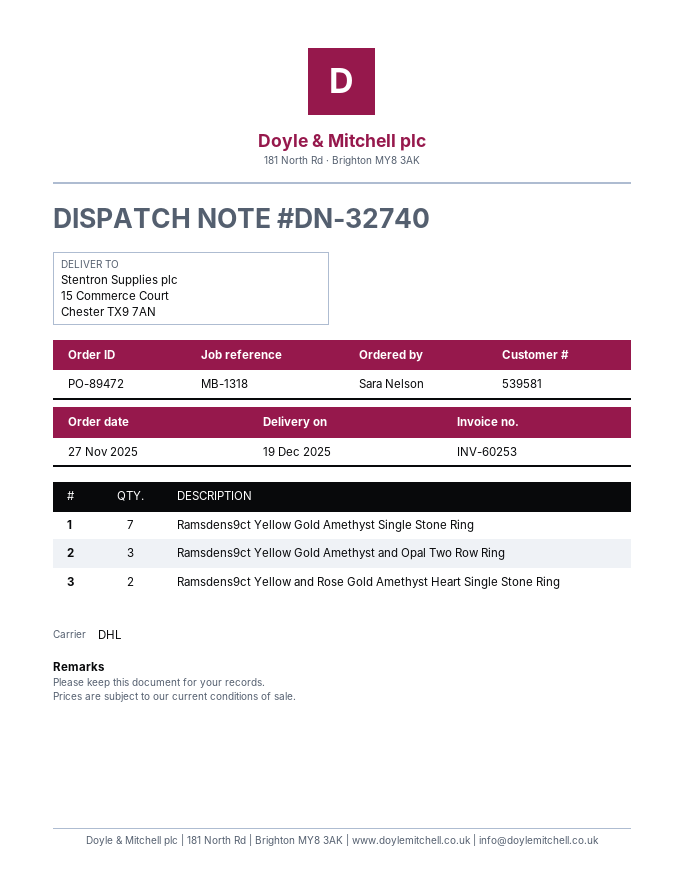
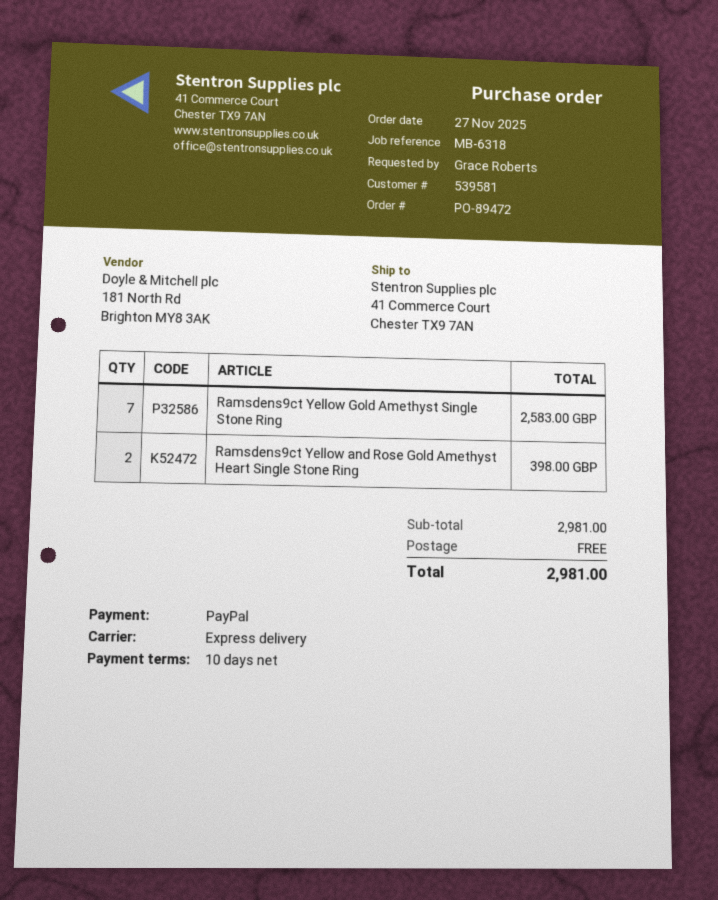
reference: MB-1318 -> MB-6318
ordered by: Sara Nelson -> Grace Roberts
shipping method: DHL -> express
ship to: 15 Commerce Court, Chester TX9 7AN -> 41 Commerce Court, Chester TX9 7AN
Ramsdens9ct Yellow Gold Amethyst and Opal Two Row Ring: 3 -> none

